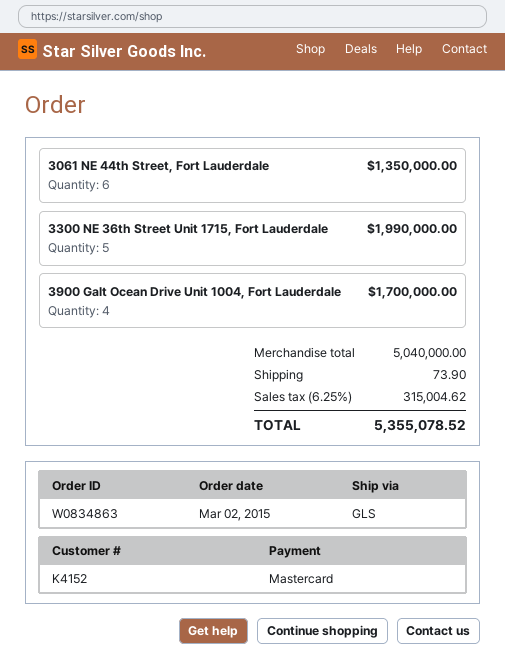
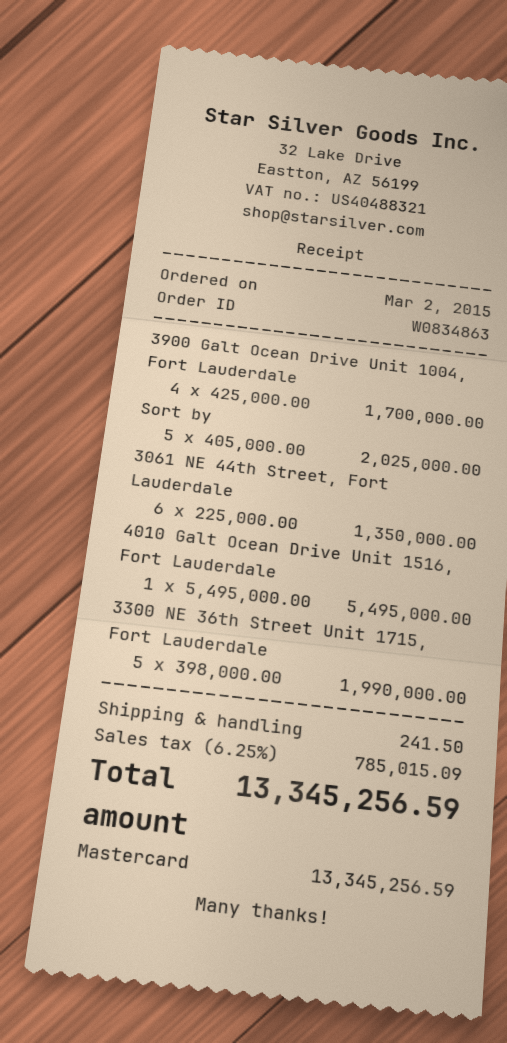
Sort by: none -> 5 for 2025000.00
4010 Galt Ocean Drive Unit 1516, Fort Lauderdale: none -> 1 for 5495000.00
shipping: 73.90 -> 241.50
tax: 6.25% = 315004.62 -> 6.25% = 785015.09
total: 5355078.52 -> 13345256.59

